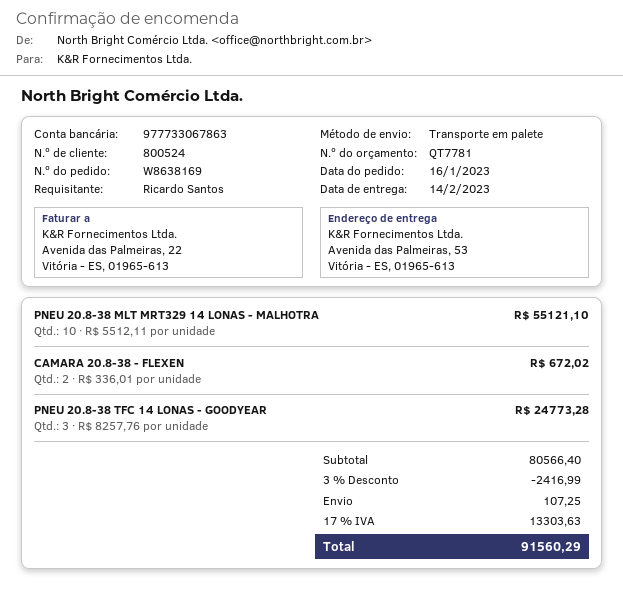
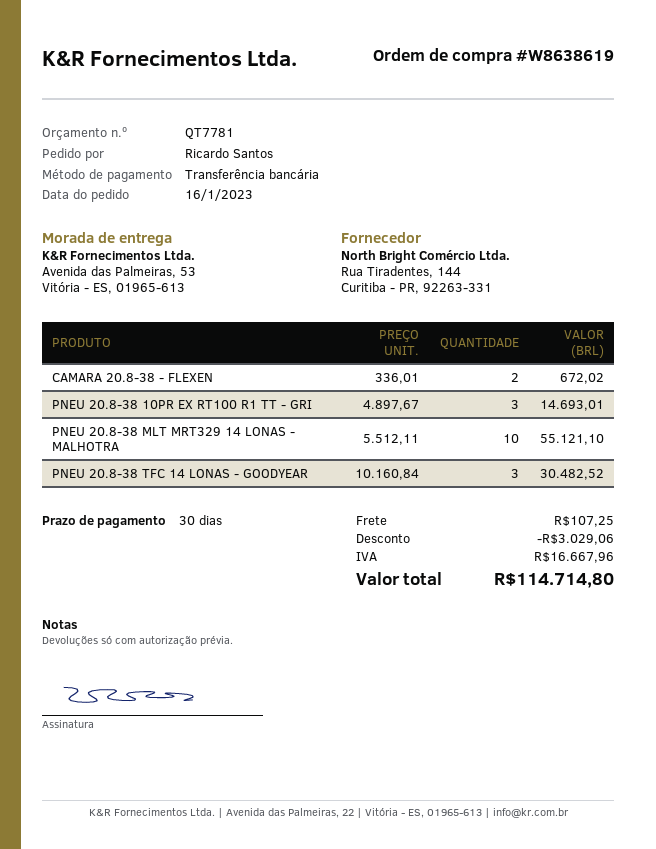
order number: W8638169 -> W8638619
PNEU 20.8-38 TFC 14 LONAS - GOODYEAR: 3 x 8257.76 = 24773.28 -> 3 x 10160.84 = 30482.52
PNEU 20.8-38 10PR EX RT100 R1 TT - GRI: none -> 3 x 4897.67 = 14693.01
discount: 2416.99 -> 3029.06
tax: 13303.63 -> 16667.96
total: 91560.29 -> 114714.80

